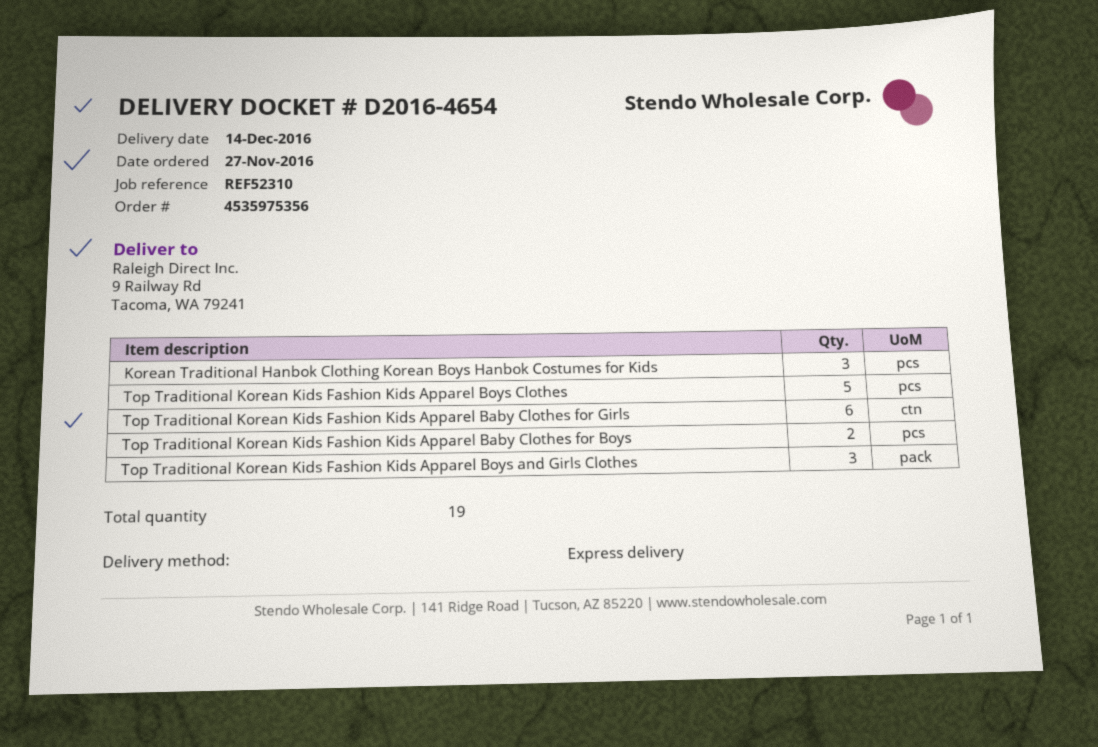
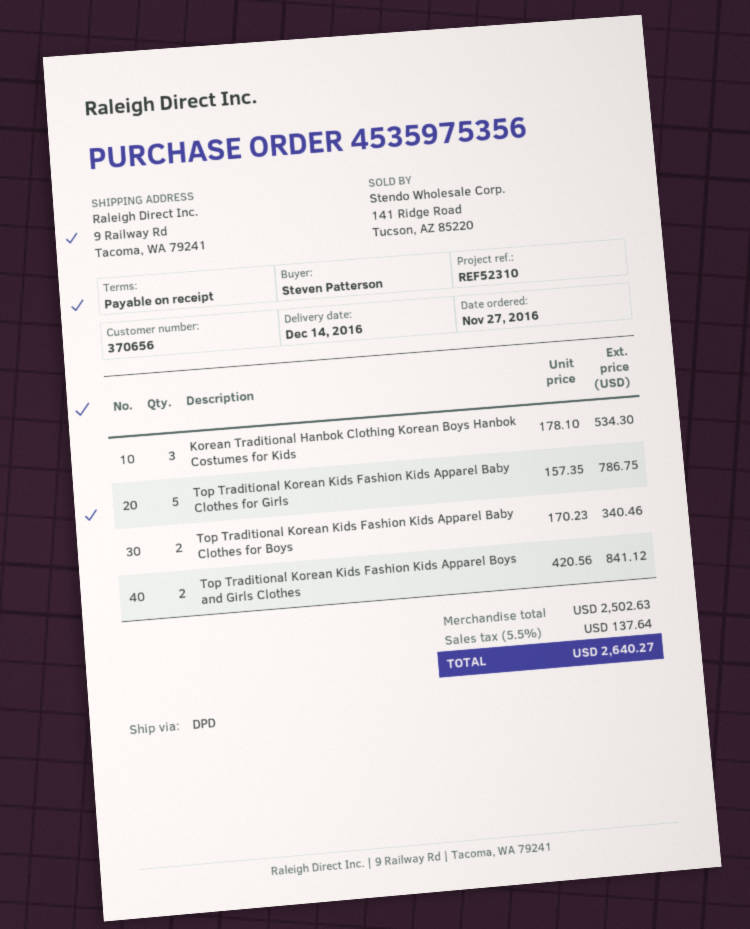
shipping method: express -> DPD
Top Traditional Korean Kids Fashion Kids Apparel Boys Clothes: 5 -> none
Top Traditional Korean Kids Fashion Kids Apparel Baby Clothes for Girls: 6 -> 5
Top Traditional Korean Kids Fashion Kids Apparel Boys and Girls Clothes: 3 -> 2

